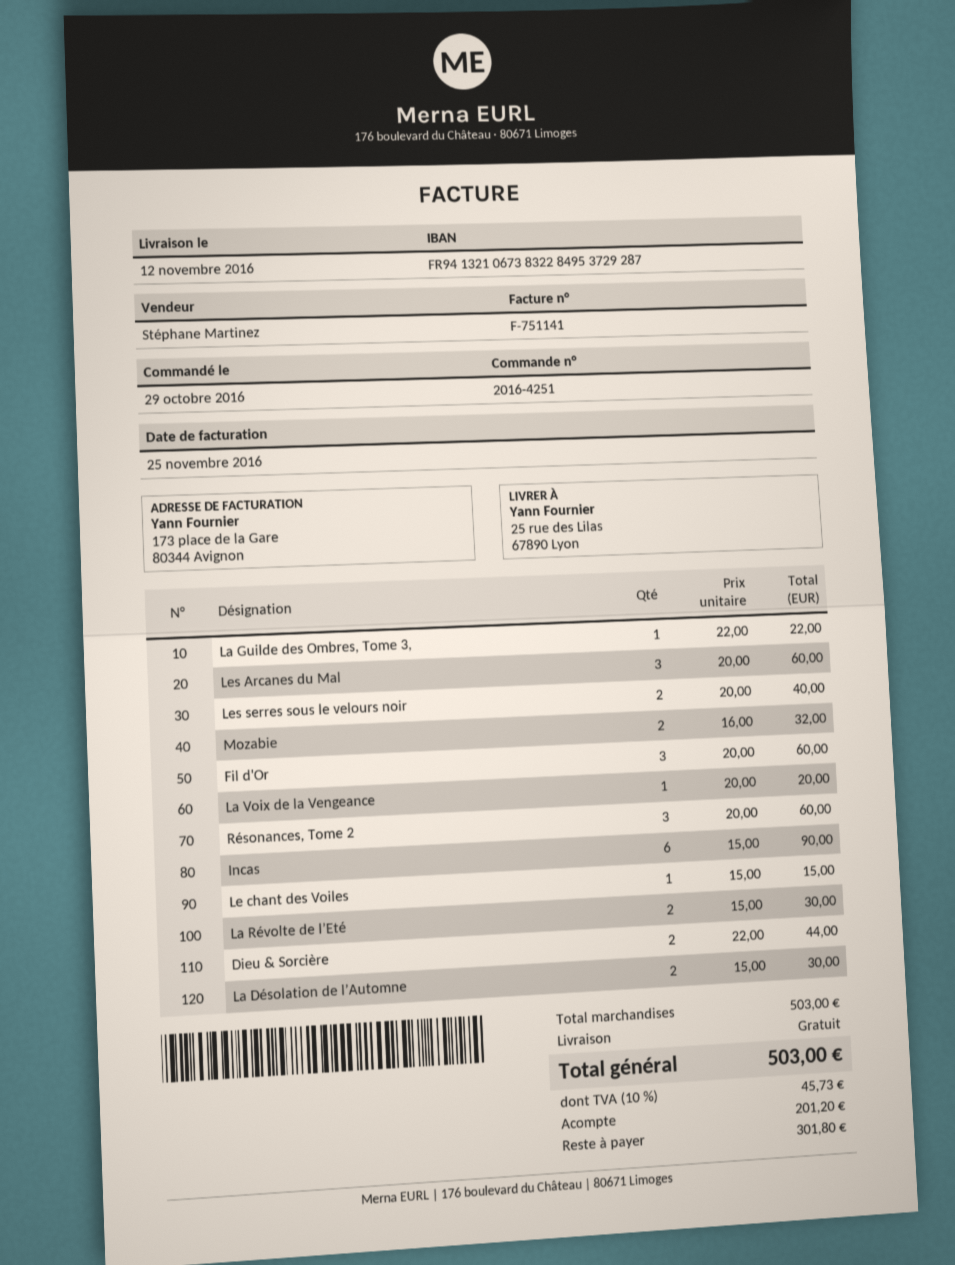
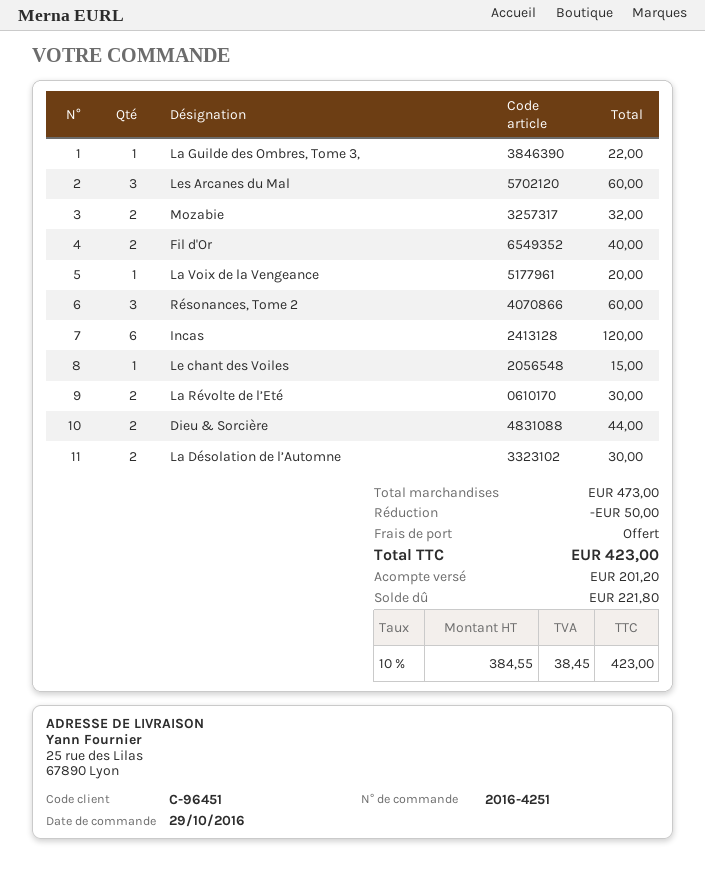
Les serres sous le velours noir: 2 for 40.00 -> none
Fil d'Or: 3 for 60.00 -> 2 for 40.00
Incas: 6 for 90.00 -> 6 for 120.00
subtotal: 503.00 -> 473.00
discount: none -> 50.00
tax: 10% = 45.73 -> 10% = 38.45
total: 503.00 -> 423.00
balance: 301.80 -> 221.80

